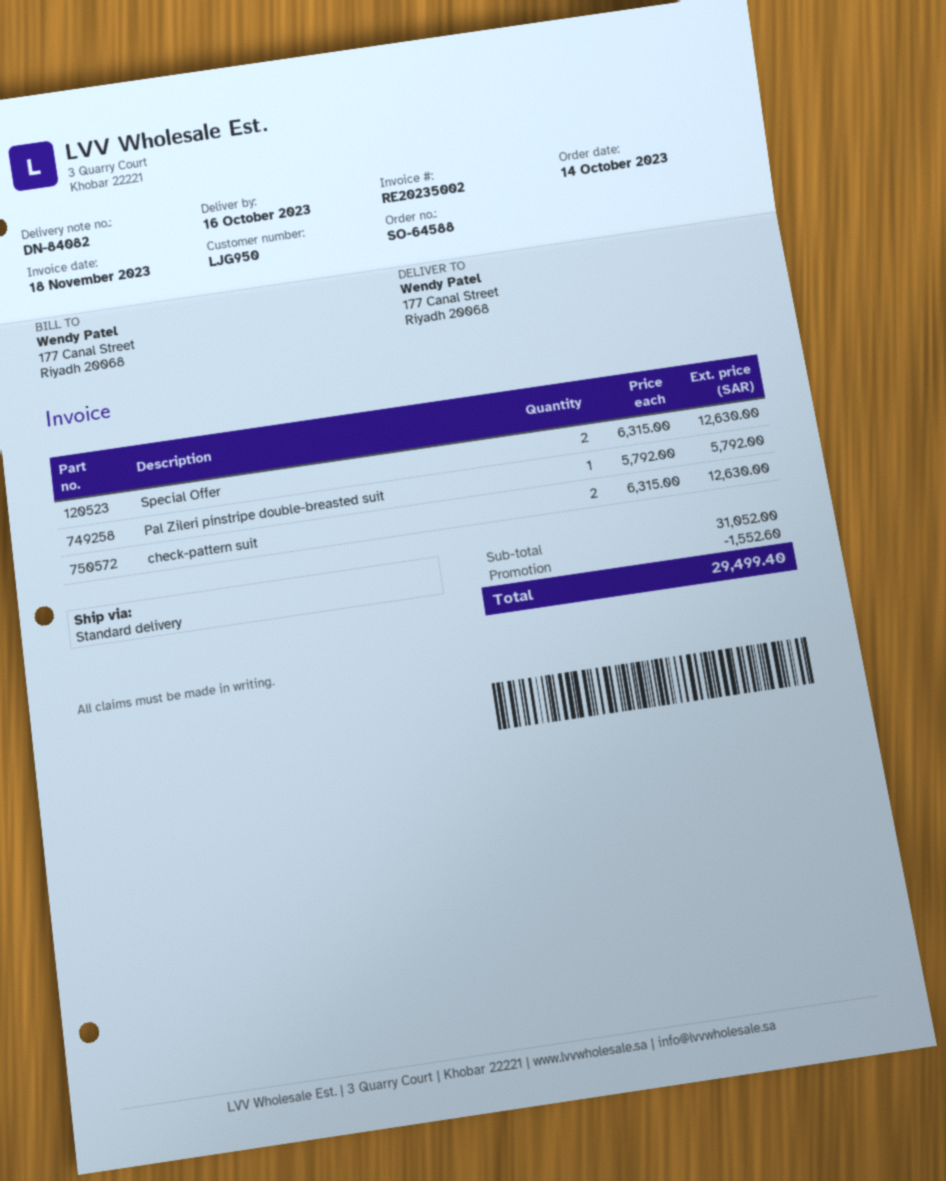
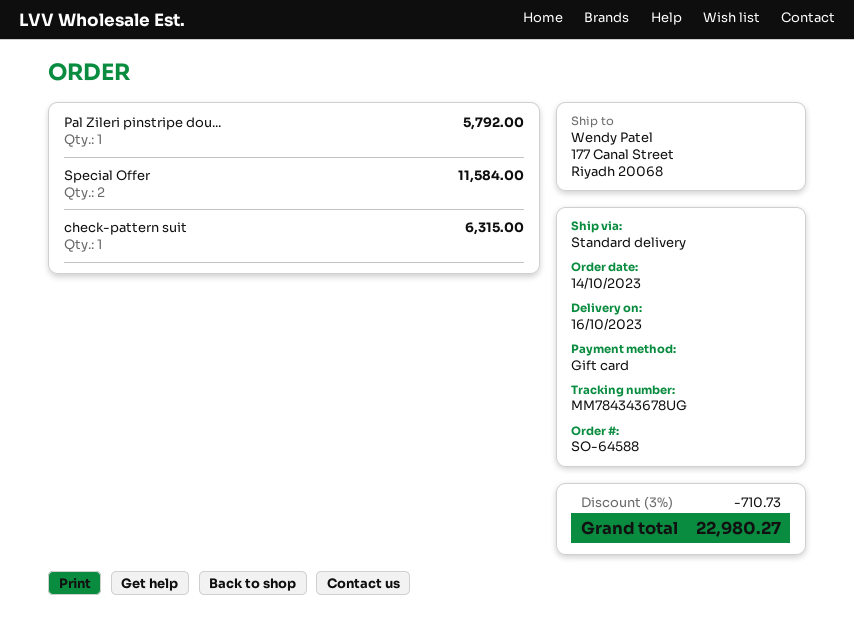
Special Offer: 2 for 12630.00 -> 2 for 11584.00
check-pattern suit: 2 for 12630.00 -> 1 for 6315.00
discount: 1552.60 -> 710.73
total: 29499.40 -> 22980.27

